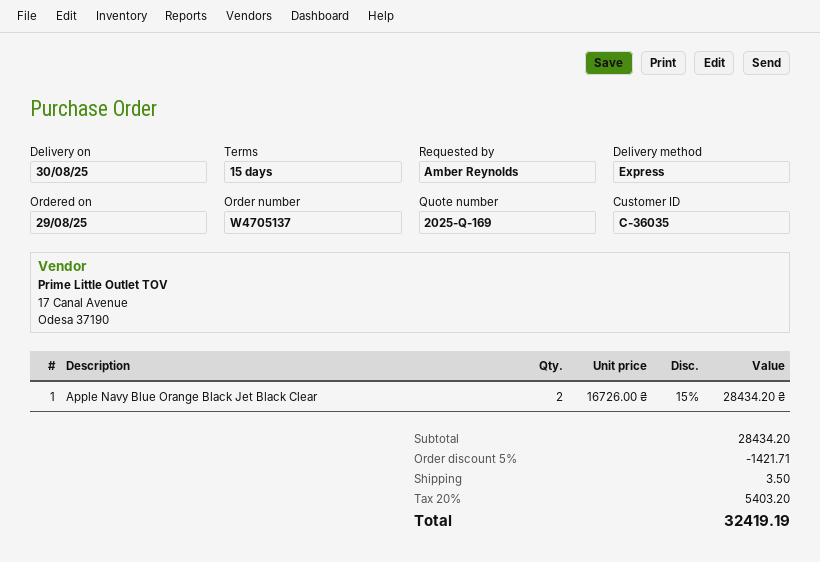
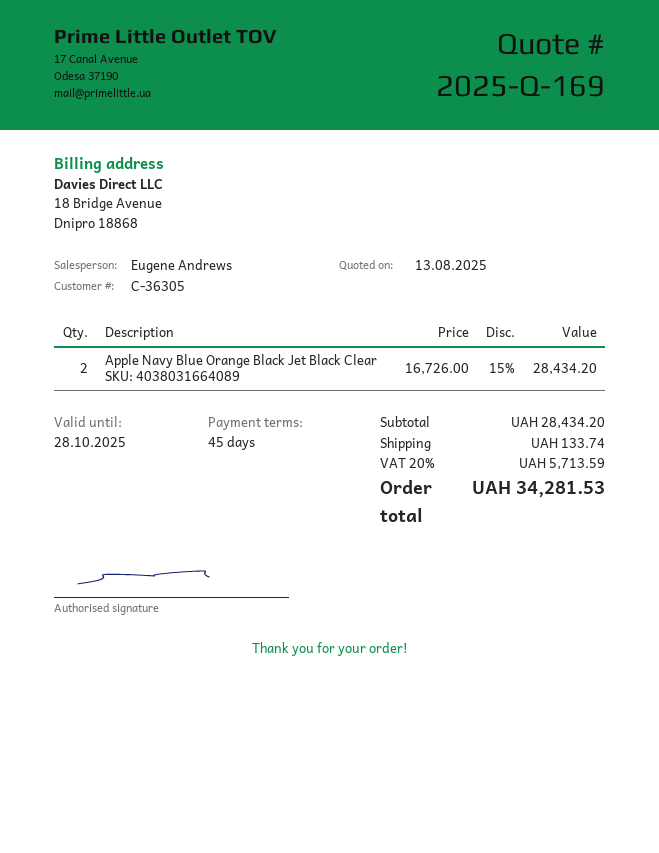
payment terms: 15 days -> 45 days
customer number: C-36035 -> C-36305
discount: 5% = 1421.71 -> none
shipping: 3.50 -> 133.74
tax: 20% = 5403.20 -> 20% = 5713.59
total: 32419.19 -> 34281.53

